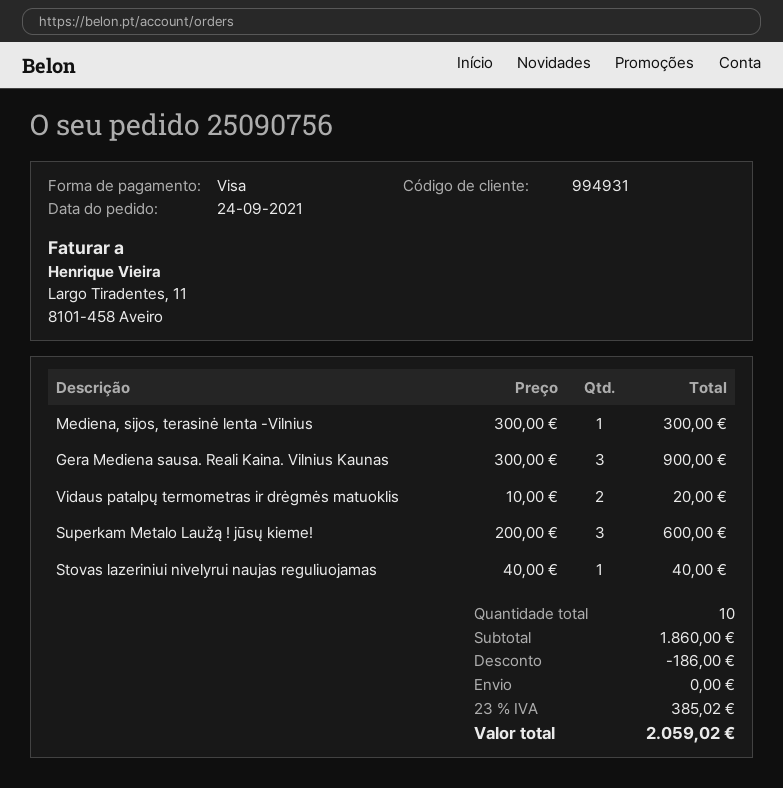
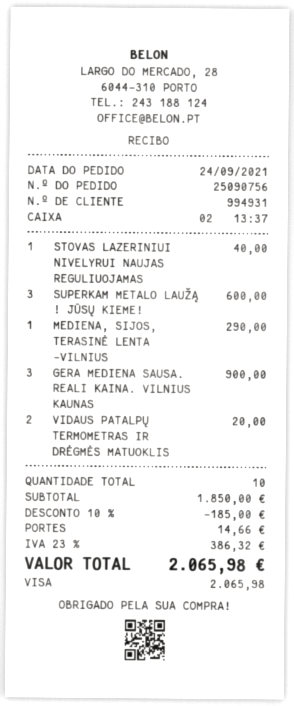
Mediena, sijos, terasinė lenta -Vilnius: 1 for 300.00 -> 1 for 290.00
subtotal: 1860.00 -> 1850.00
discount: 186.00 -> 185.00
shipping: 0.00 -> 14.66
tax: 23% = 385.02 -> 23% = 386.32
total: 2059.02 -> 2065.98

